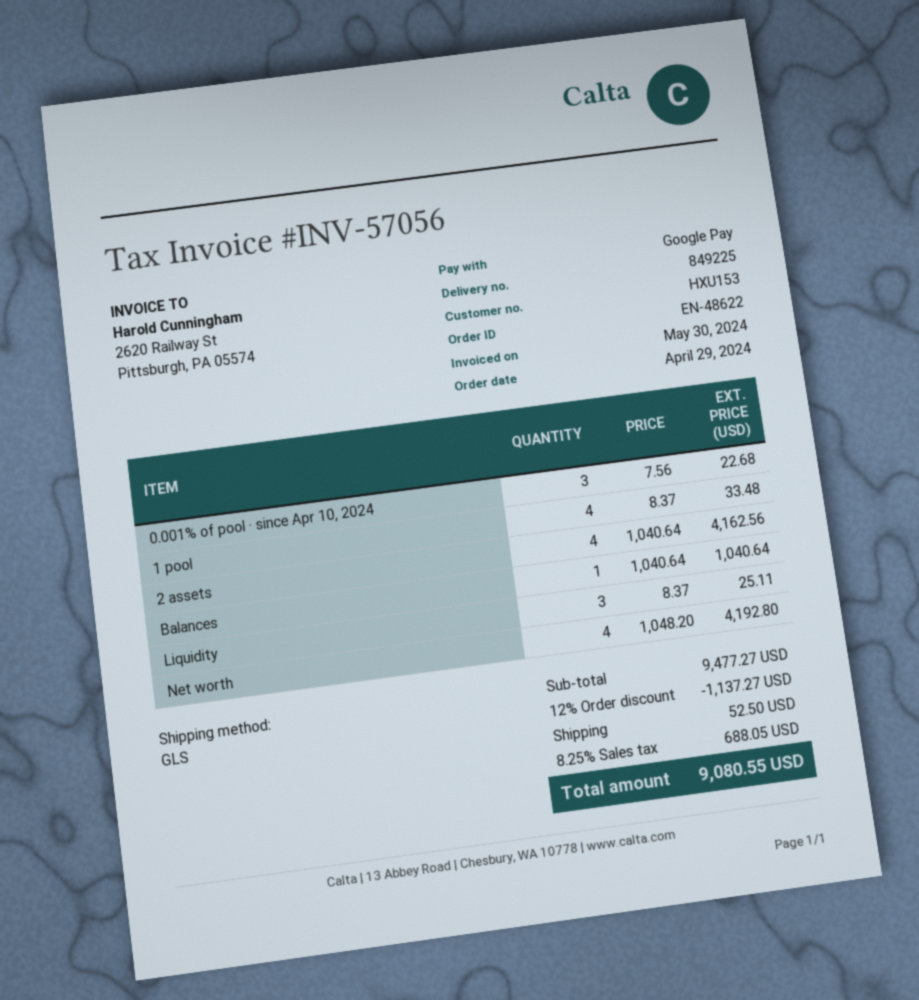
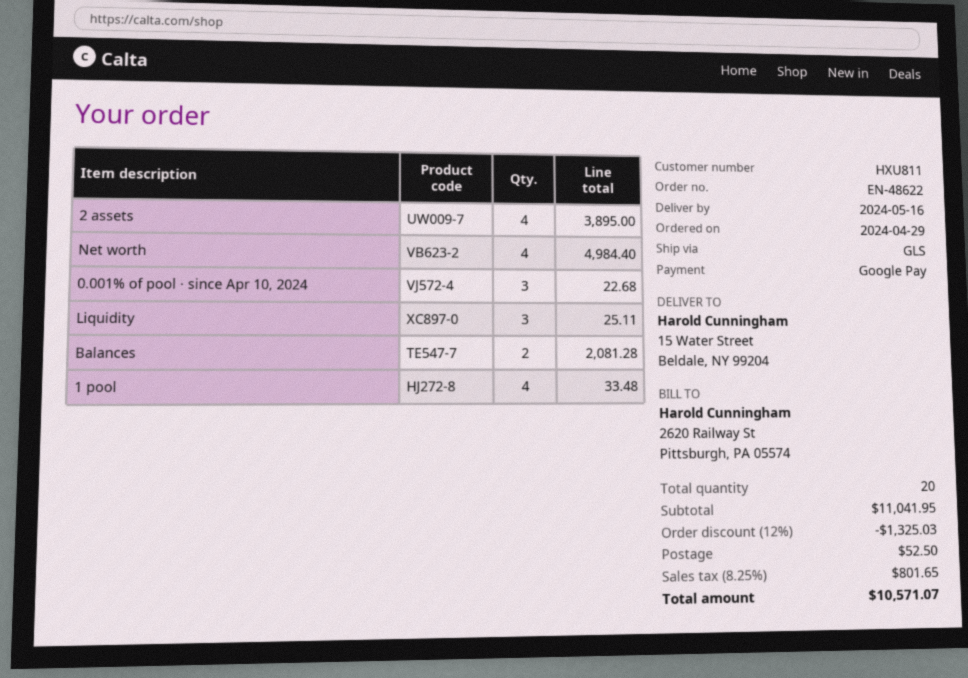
customer number: HXU153 -> HXU811
2 assets: 4 for 4162.56 -> 4 for 3895.00
Balances: 1 for 1040.64 -> 2 for 2081.28
Net worth: 4 for 4192.80 -> 4 for 4984.40
subtotal: 9477.27 -> 11041.95
discount: 12% = 1137.27 -> 12% = 1325.03
tax: 8.25% = 688.05 -> 8.25% = 801.65
total: 9080.55 -> 10571.07

